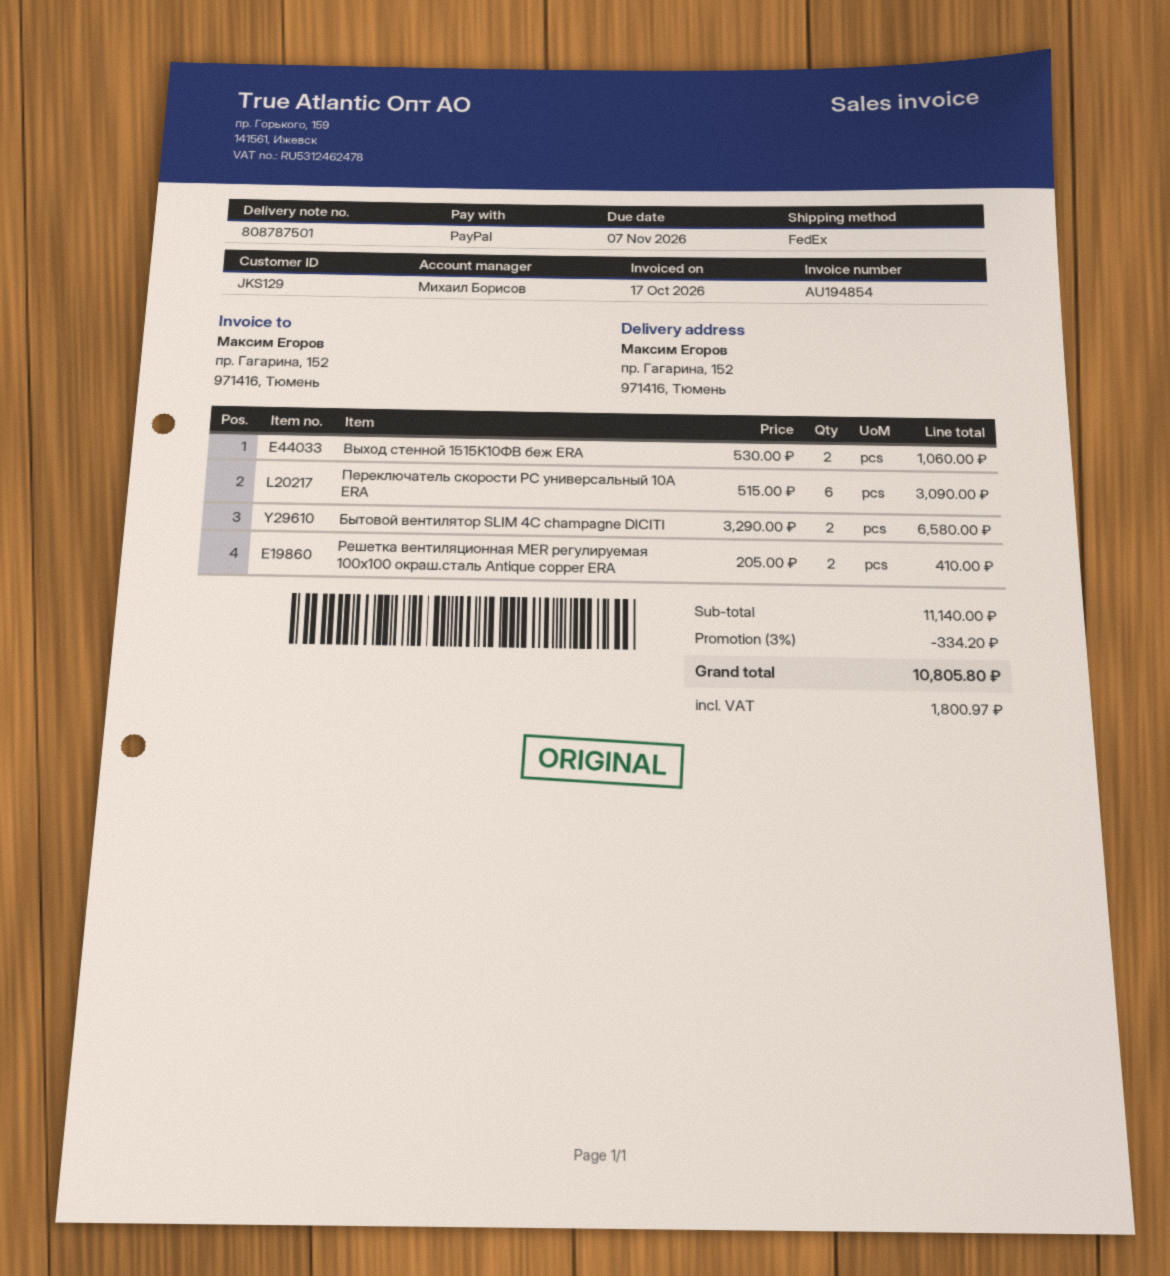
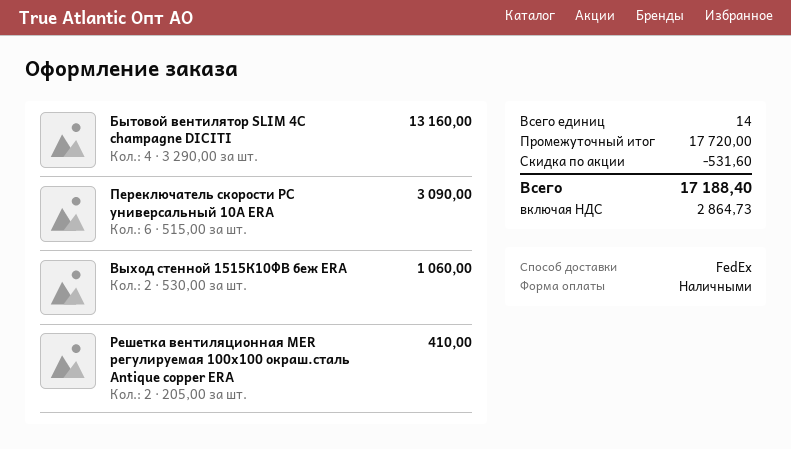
payment method: PayPal -> cash
Бытовой вентилятор SLIM 4C champagne DICITI: 2 x 3290.00 = 6580.00 -> 4 x 3290.00 = 13160.00
subtotal: 11140.00 -> 17720.00
discount: 334.20 -> 531.60
tax: 1800.97 -> 2864.73
total: 10805.80 -> 17188.40

